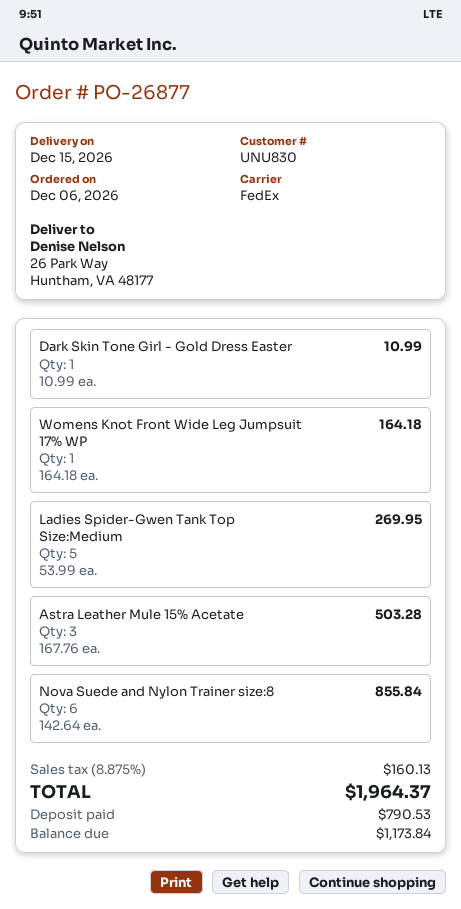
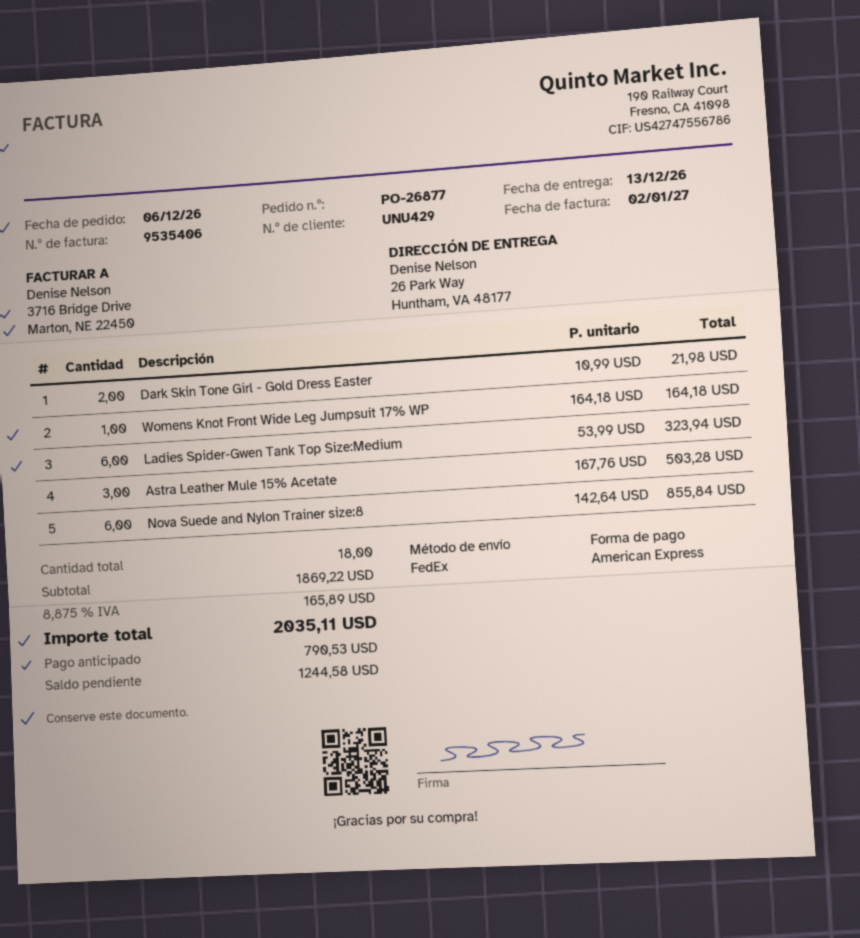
delivery date: 2026-12-15 -> 2026-12-13
customer number: UNU830 -> UNU429
Dark Skin Tone Girl - Gold Dress Easter: 1 x 10.99 = 10.99 -> 2 x 10.99 = 21.98
Ladies Spider-Gwen Tank Top Size:Medium: 5 x 53.99 = 269.95 -> 6 x 53.99 = 323.94
tax: 8.875% = 160.13 -> 8.875% = 165.89
total: 1964.37 -> 2035.11
balance: 1173.84 -> 1244.58

